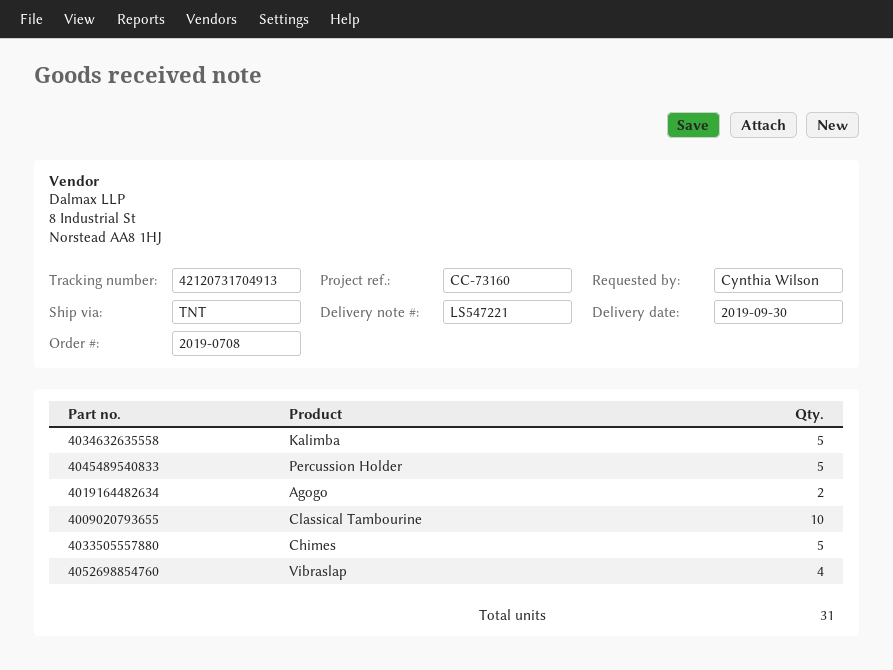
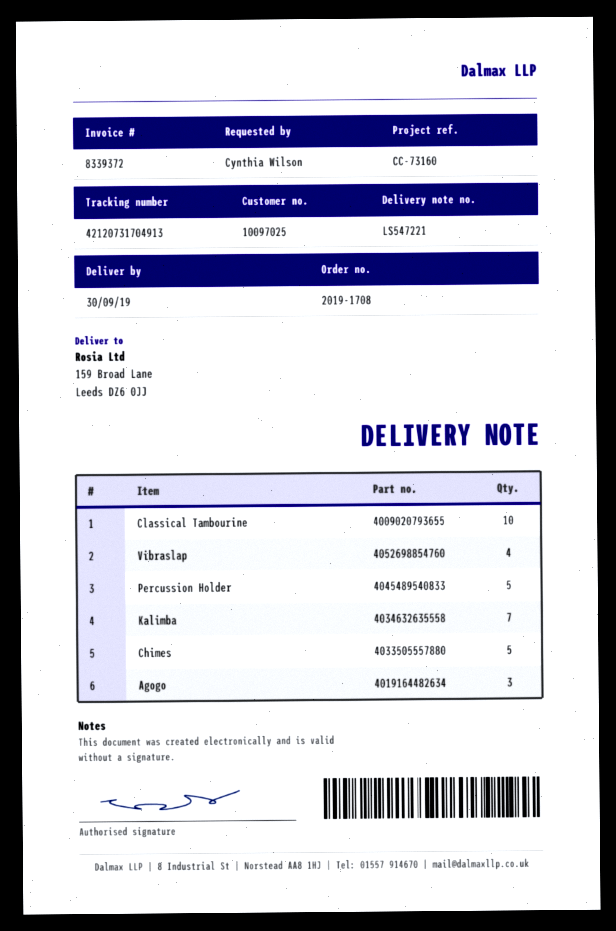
order number: 2019-0708 -> 2019-1708
Kalimba: 5 -> 7
Agogo: 2 -> 3

